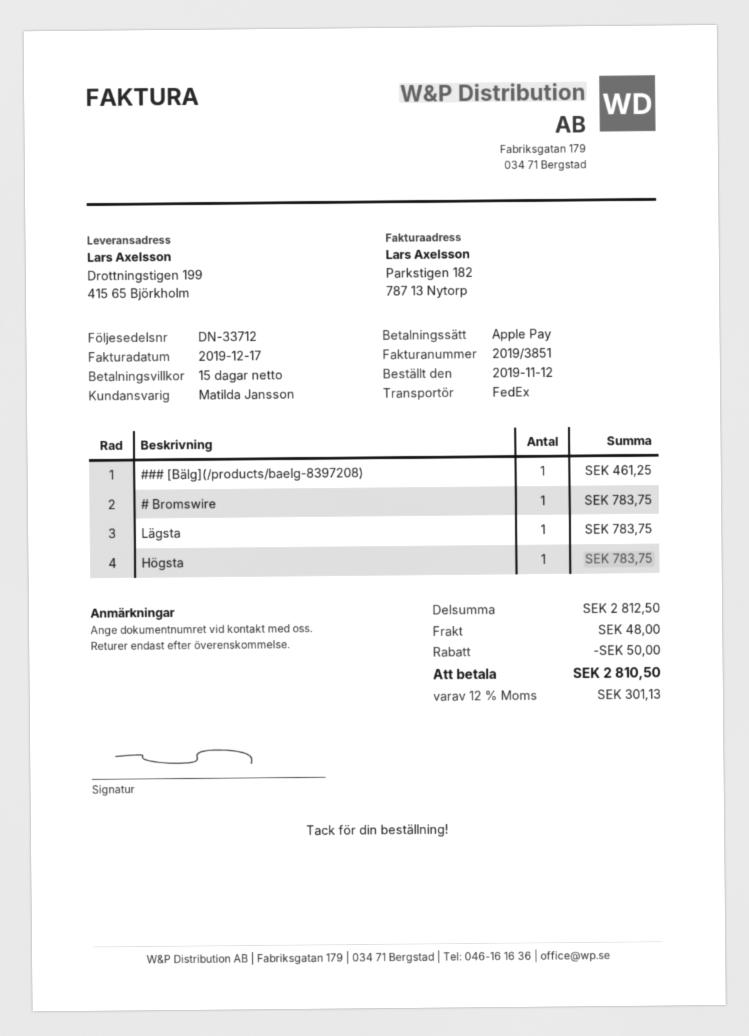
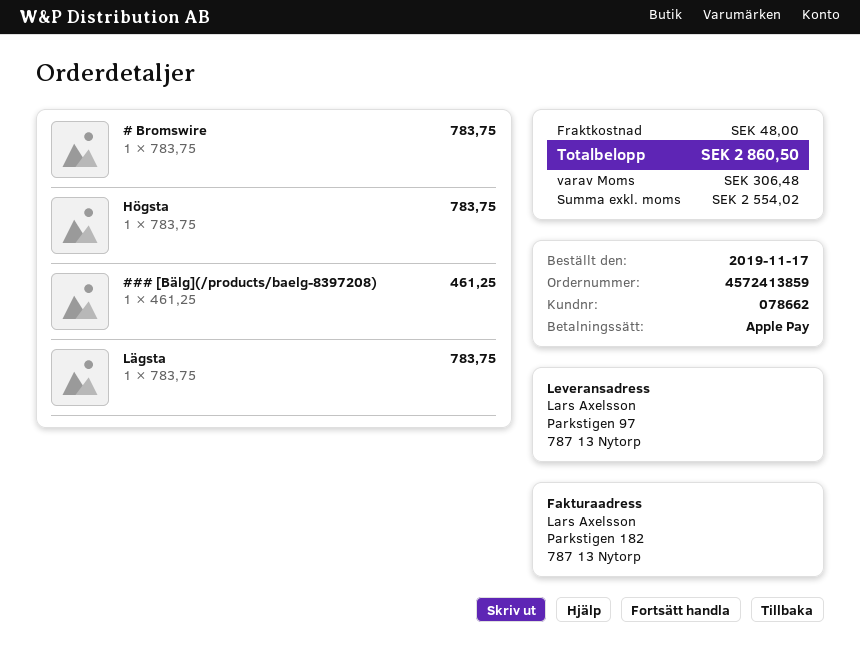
order date: 2019-11-12 -> 2019-11-17
ship to: Drottningstigen 199, 415 65 Björkholm -> Parkstigen 97, 787 13 Nytorp
discount: 50.00 -> none
tax: 301.13 -> 306.48
total: 2810.50 -> 2860.50

